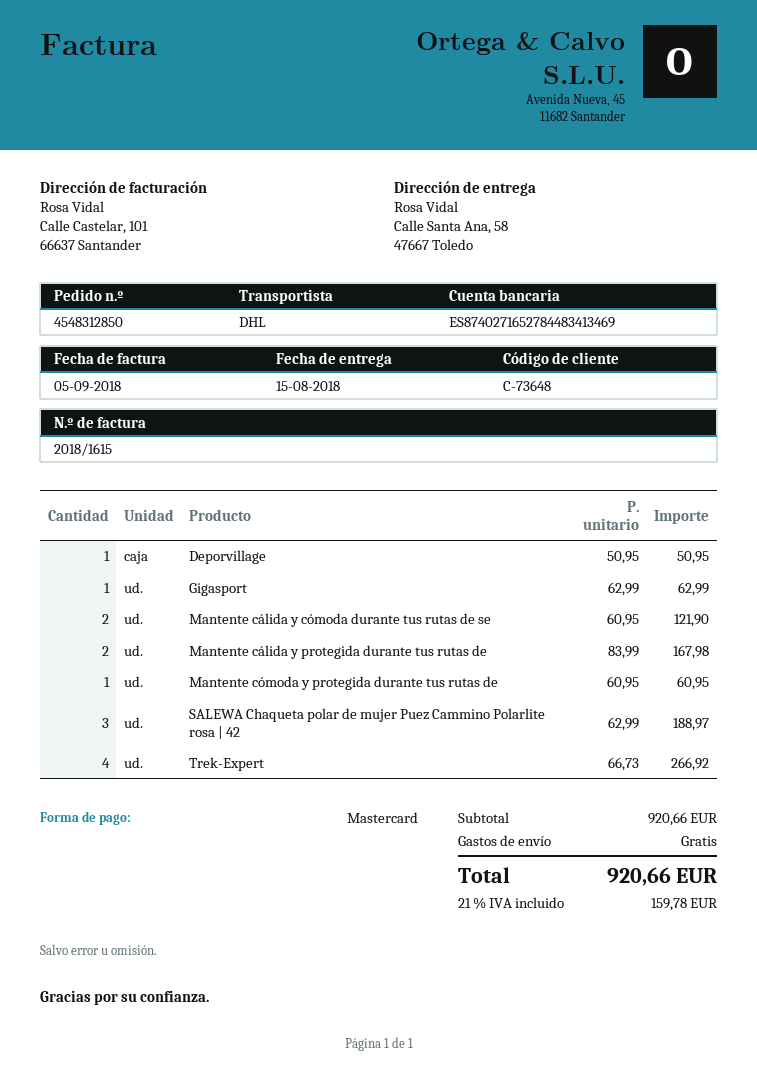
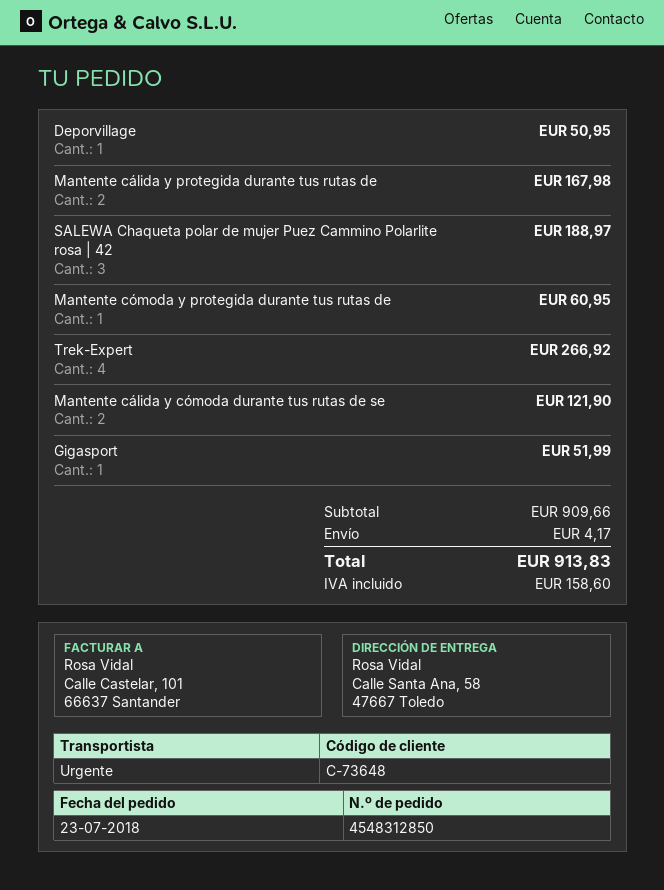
shipping method: DHL -> express
Gigasport: 1 for 62.99 -> 1 for 51.99
subtotal: 920.66 -> 909.66
shipping: 0.00 -> 4.17
tax: 159.78 -> 158.60
total: 920.66 -> 913.83

